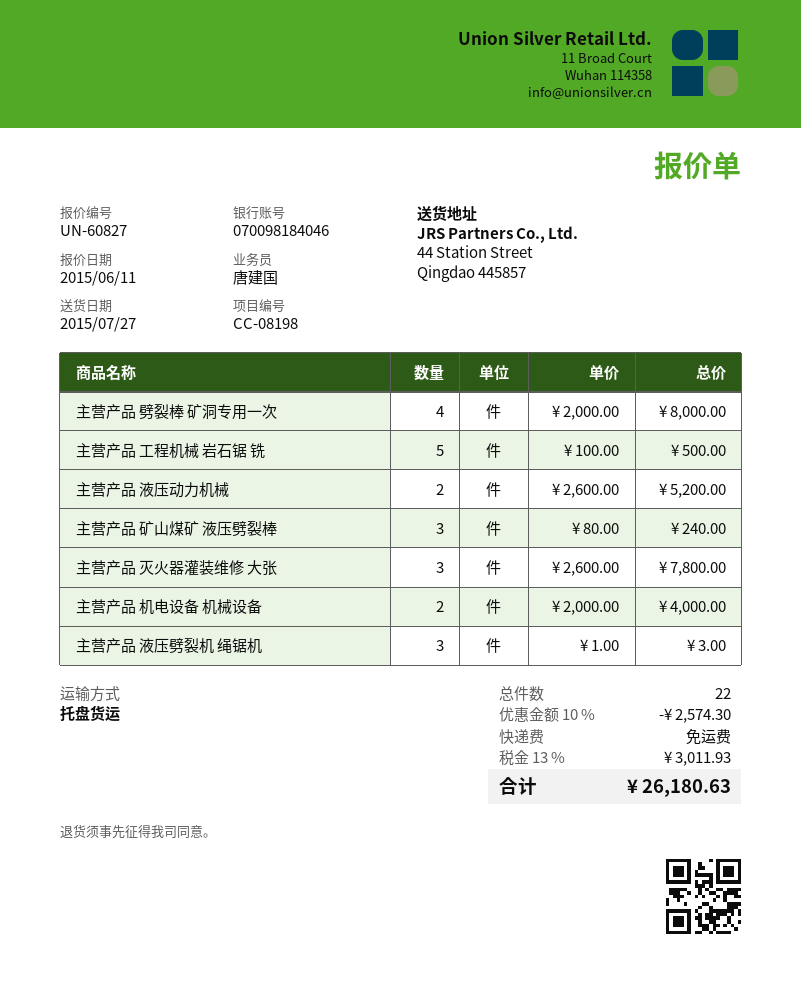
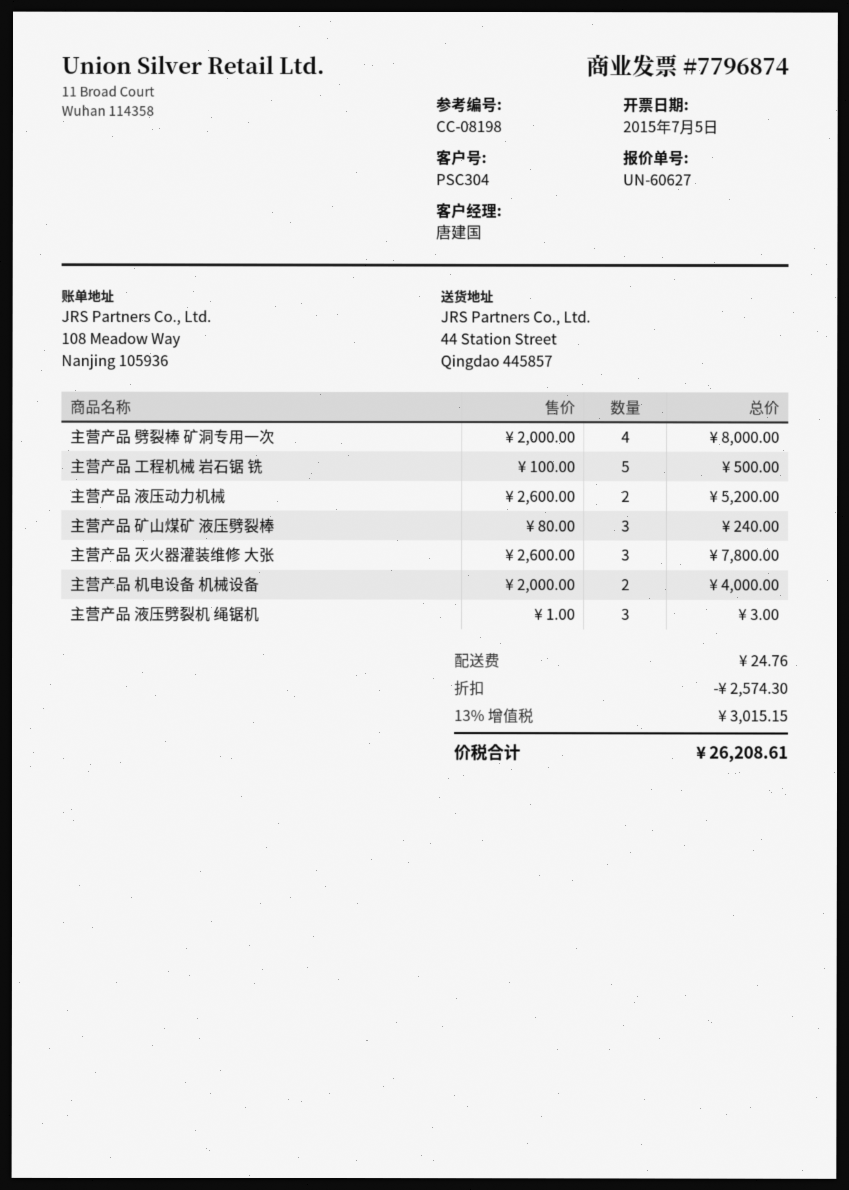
quote number: UN-60827 -> UN-60627
shipping: 0.00 -> 24.76
tax: 13% = 3011.93 -> 13% = 3015.15
total: 26180.63 -> 26208.61

